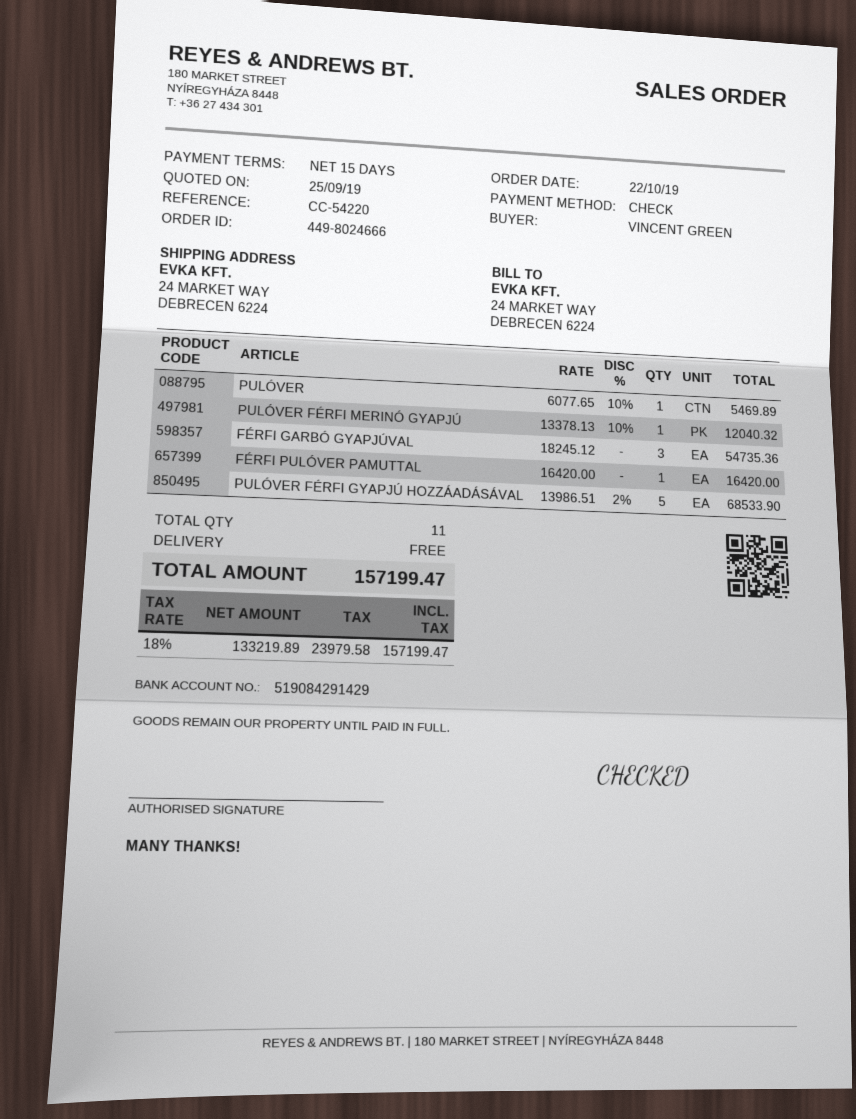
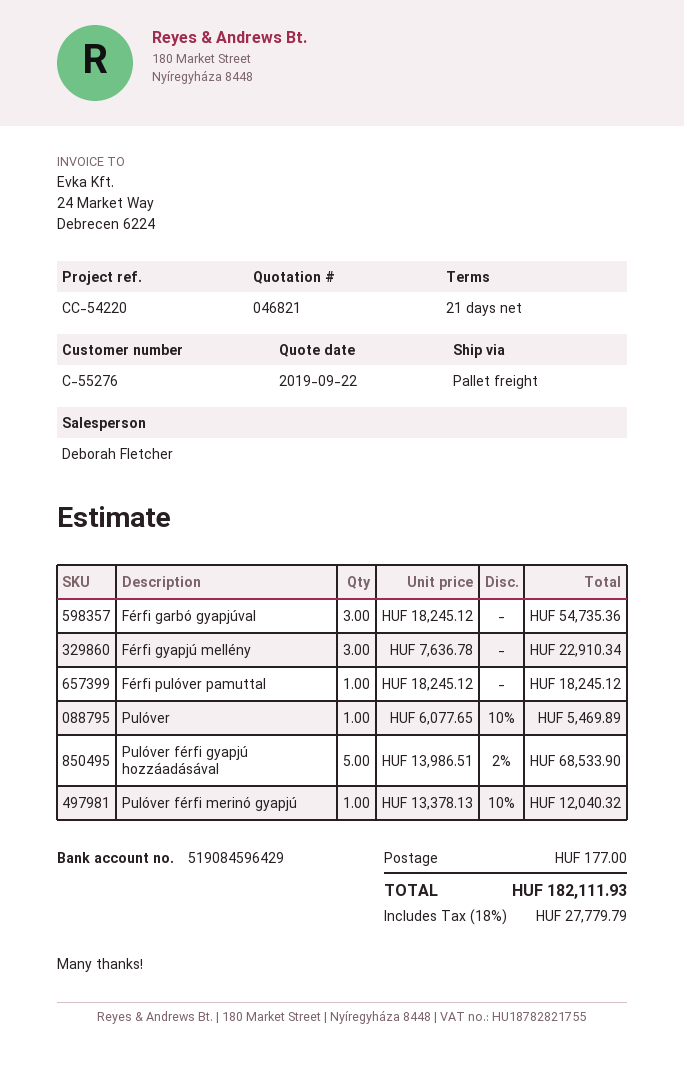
quote date: 2019-09-25 -> 2019-09-22
payment terms: 15 days -> 21 days
bank account: 519084291429 -> 519084596429
FÉRFI PULÓVER PAMUTTAL: 1 x 16420.00 = 16420.00 -> 1 x 18245.12 = 18245.12
Férfi gyapjú mellény: none -> 3 x 7636.78 = 22910.34
shipping: 0.00 -> 177.00
tax: 18% = 23979.58 -> 18% = 27779.79
total: 157199.47 -> 182111.93

